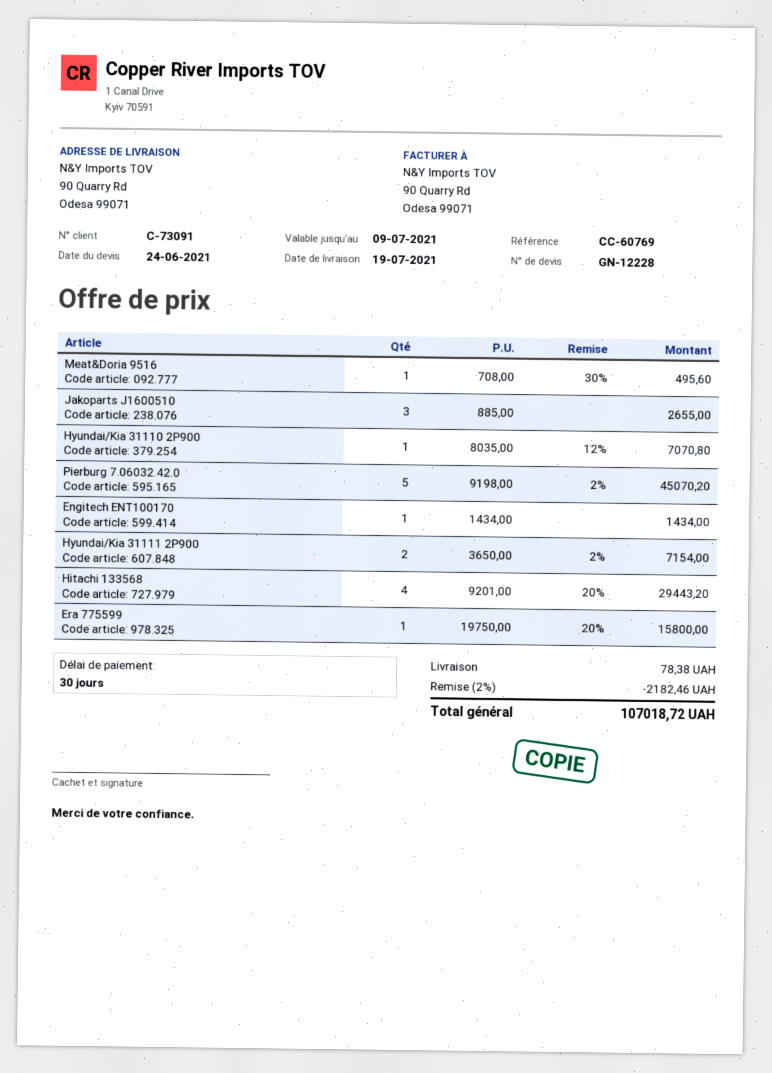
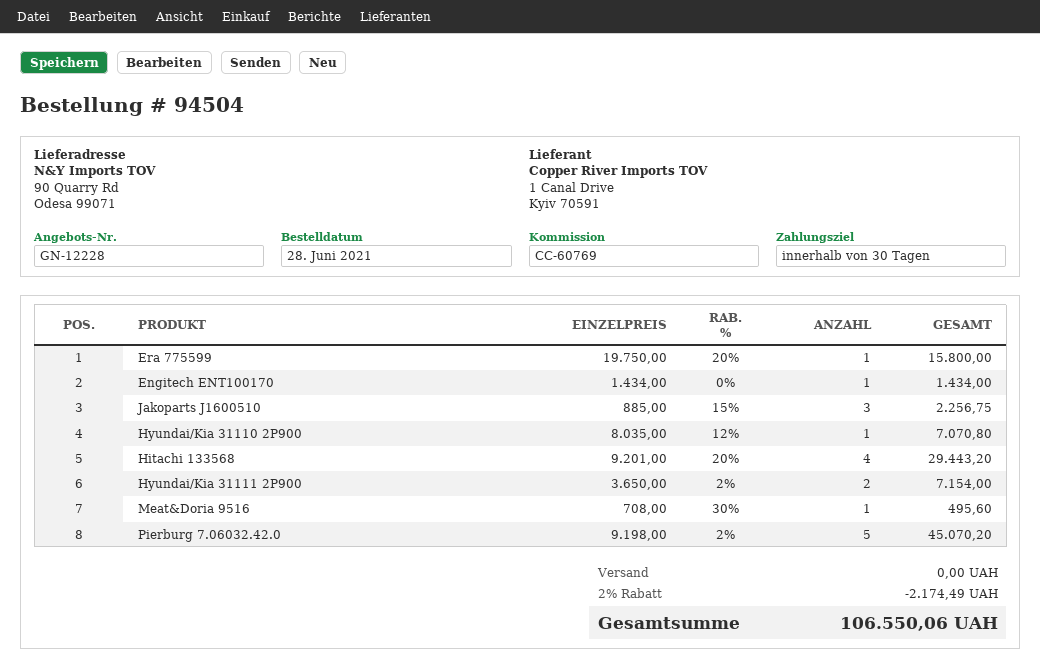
Jakoparts J1600510: 3 x 885.00 = 2655.00 -> 3 x 885.00 - 15% = 2256.75
discount: 2% = 2182.46 -> 2% = 2174.49
shipping: 78.38 -> 0.00
total: 107018.72 -> 106550.06

